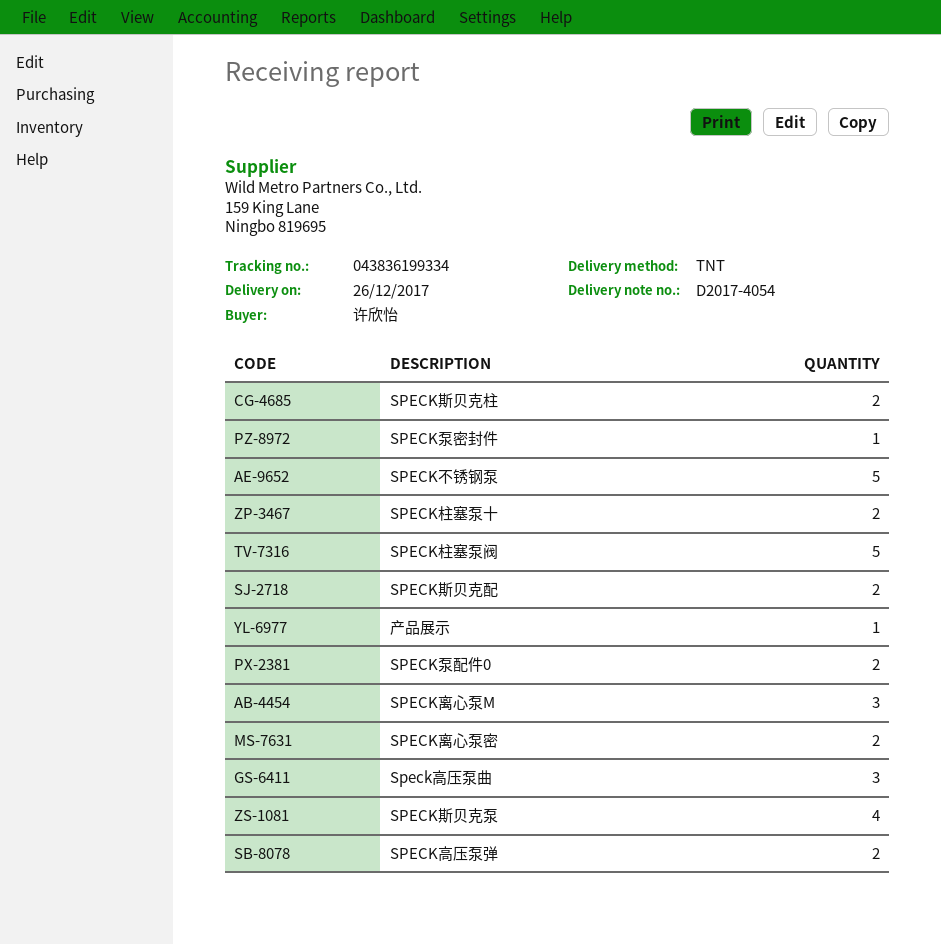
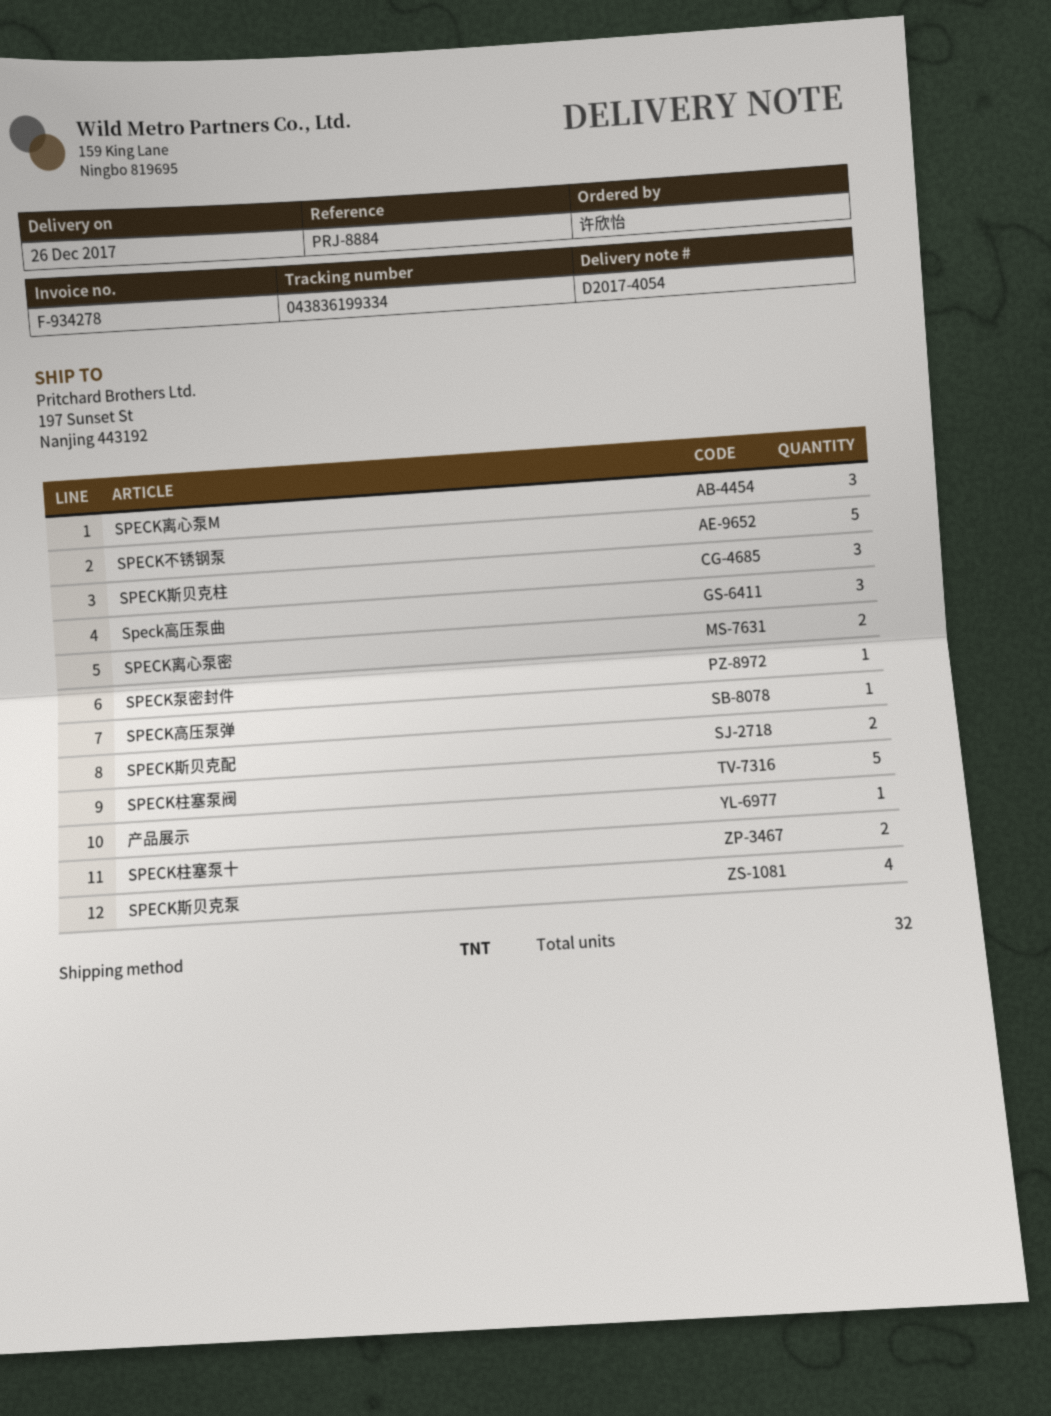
SPECK斯贝克柱: 2 -> 3
SPECK泵配件0: 2 -> none
SPECK高压泵弹: 2 -> 1

